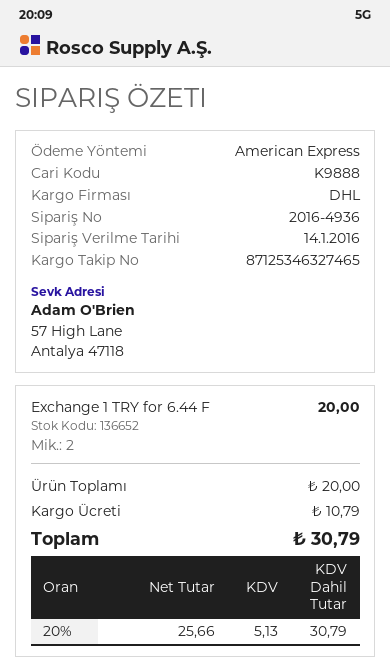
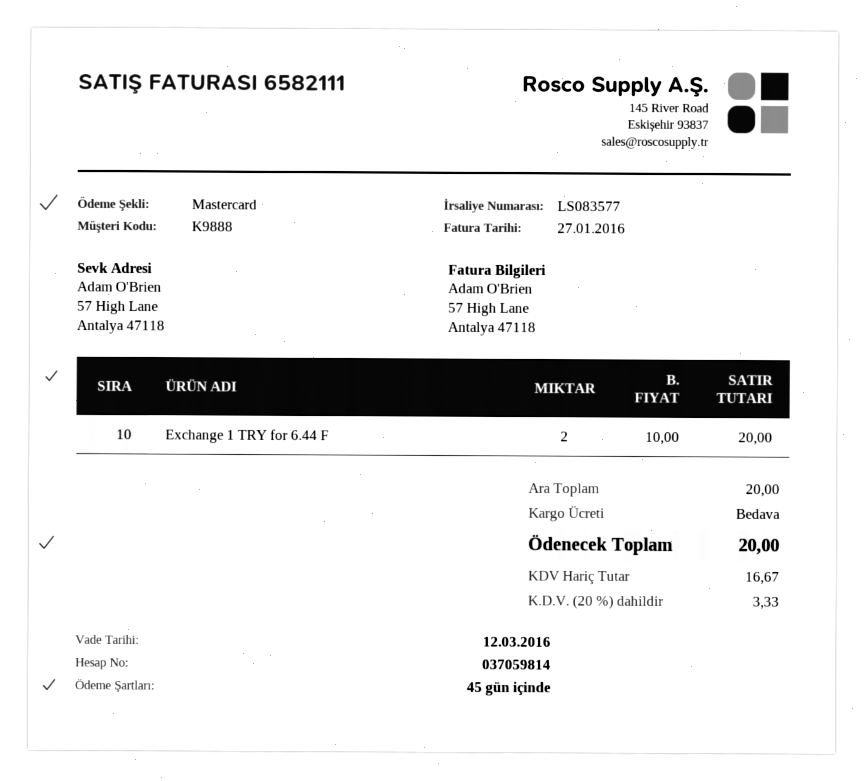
payment method: American Express -> Mastercard
shipping: 10.79 -> 0.00
net: 25.66 -> 16.67
tax: 20% = 5.13 -> 20% = 3.33
total: 30.79 -> 20.00

